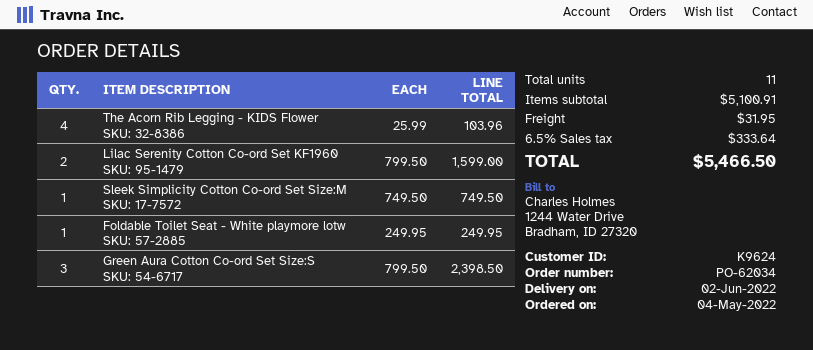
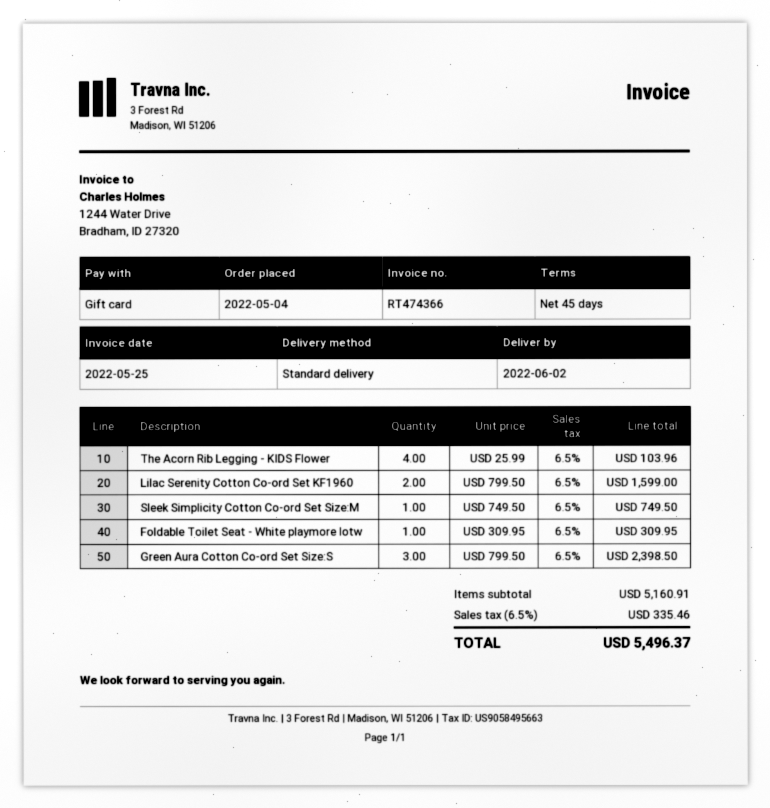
Foldable Toilet Seat - White playmore lotw: 1 x 249.95 = 249.95 -> 1 x 309.95 = 309.95
subtotal: 5100.91 -> 5160.91
shipping: 31.95 -> none
tax: 6.5% = 333.64 -> 6.5% = 335.46
total: 5466.50 -> 5496.37

